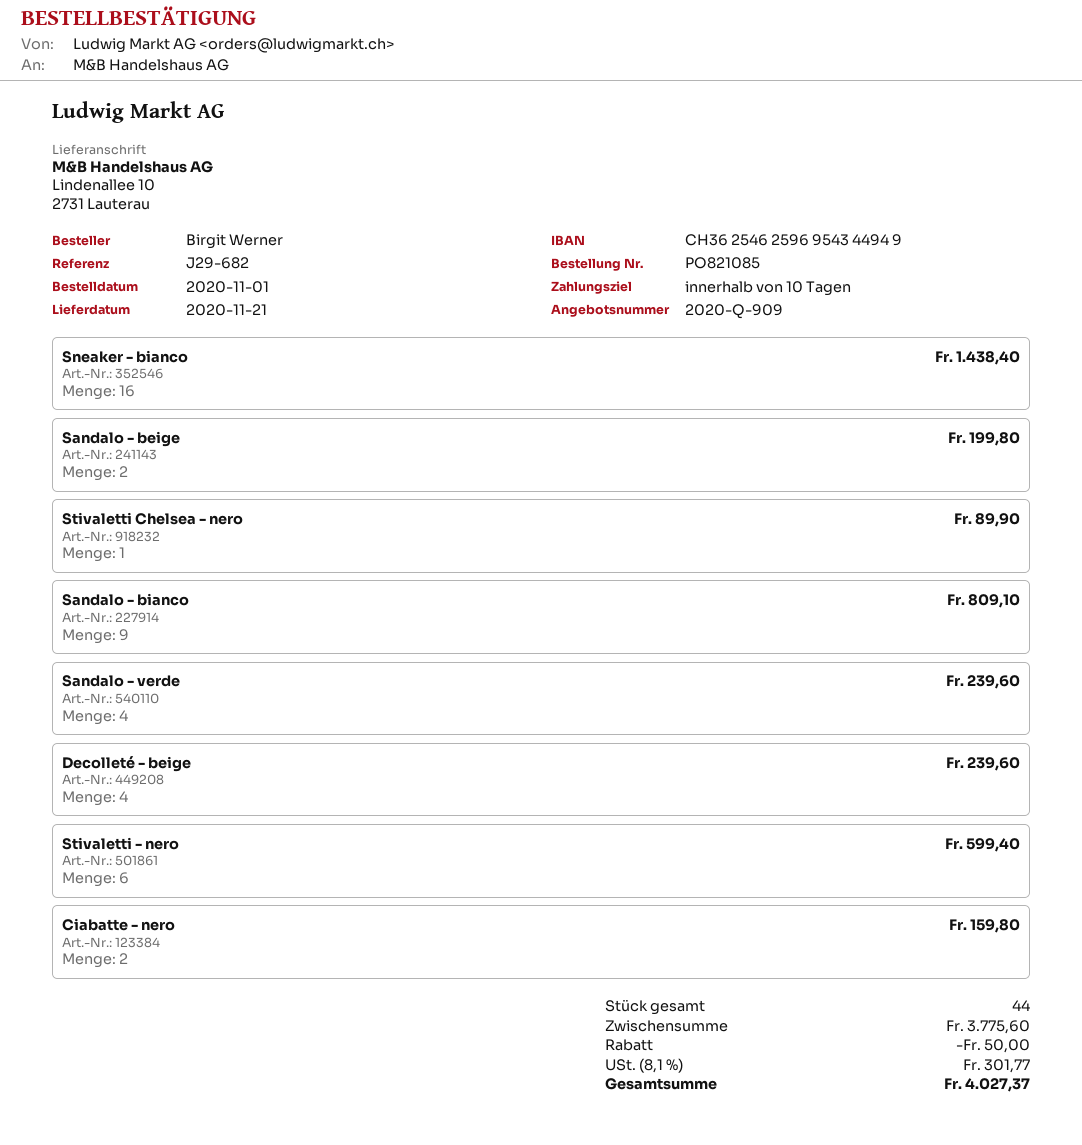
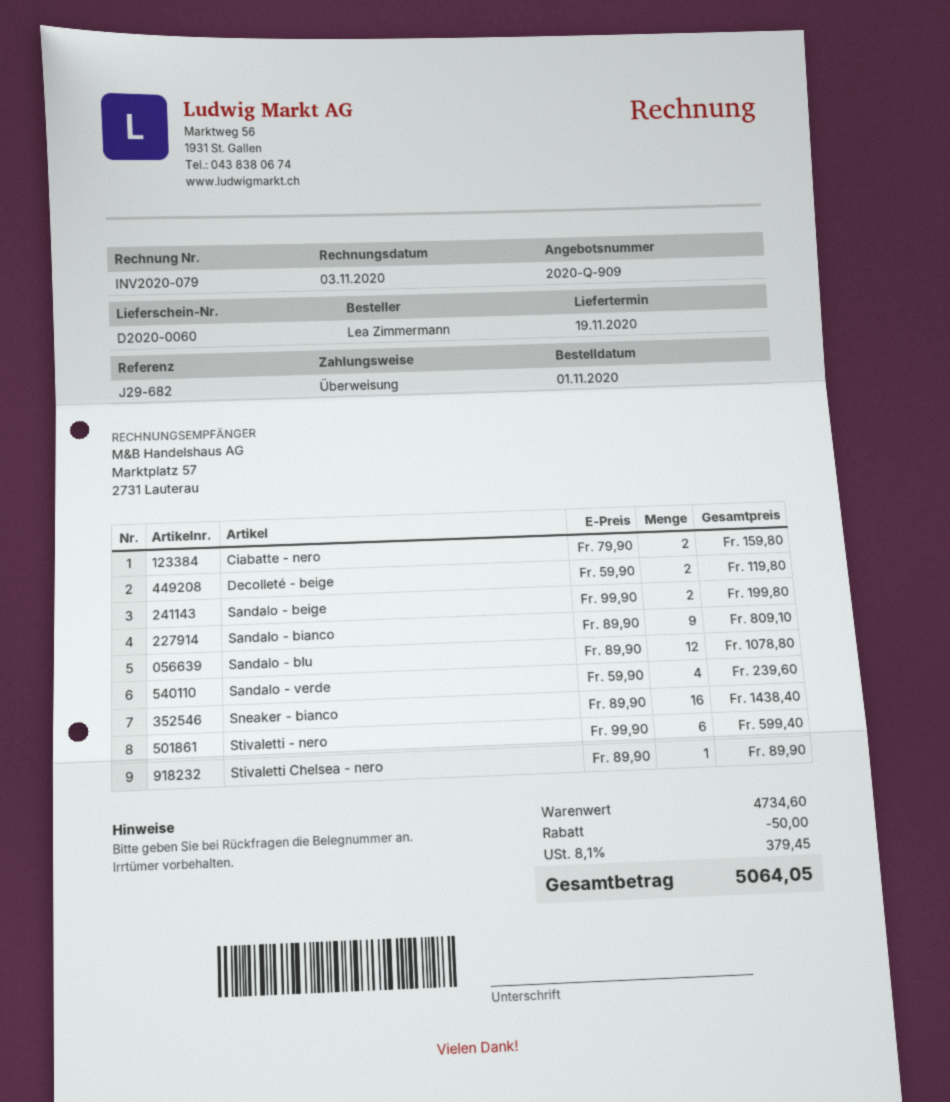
delivery date: 2020-11-21 -> 2020-11-19
ordered by: Birgit Werner -> Lea Zimmermann
Decolleté - beige: 4 for 239.60 -> 2 for 119.80
Sandalo - blu: none -> 12 for 1078.80
subtotal: 3775.60 -> 4734.60
tax: 8.1% = 301.77 -> 8.1% = 379.45
total: 4027.37 -> 5064.05

